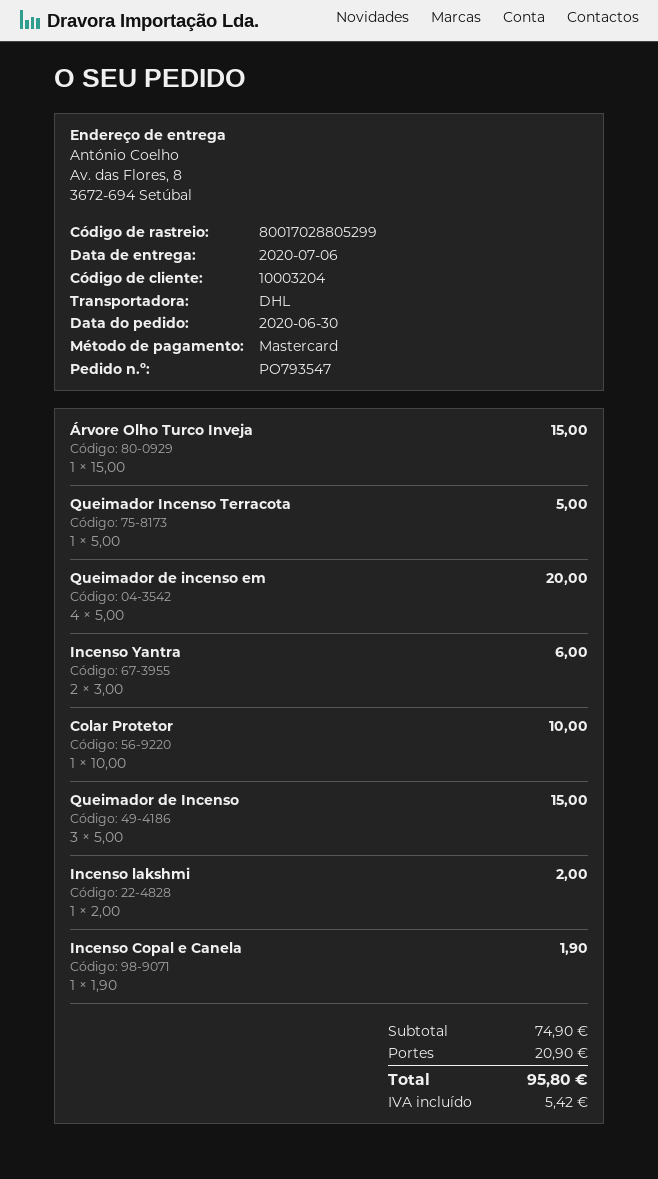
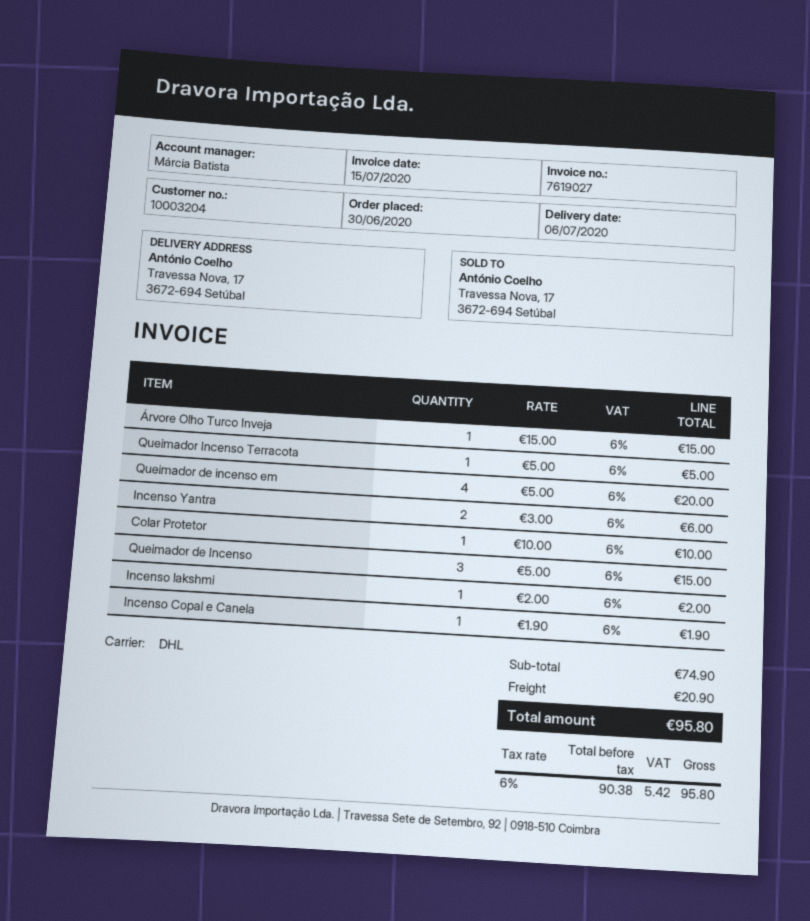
ship to: Av. das Flores, 8, 3672-694 Setúbal -> Travessa Nova, 17, 3672-694 Setúbal

